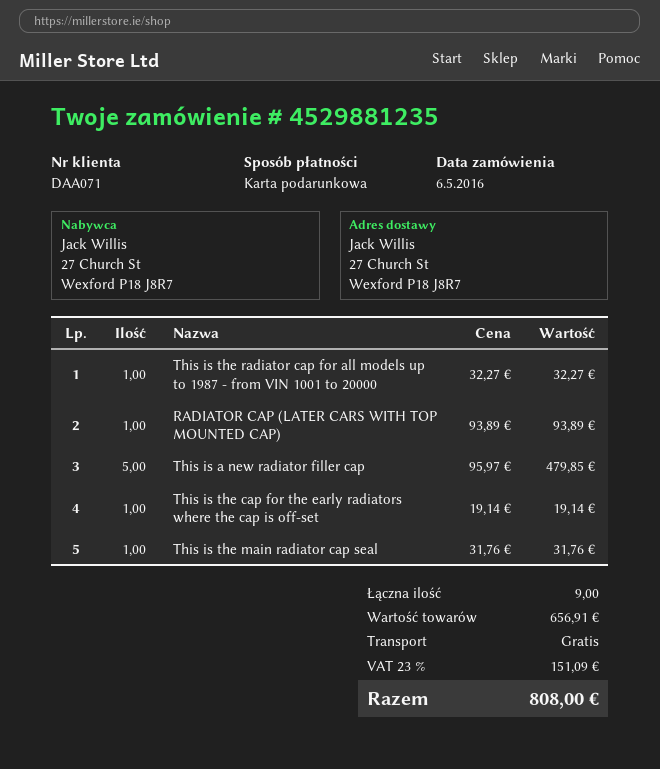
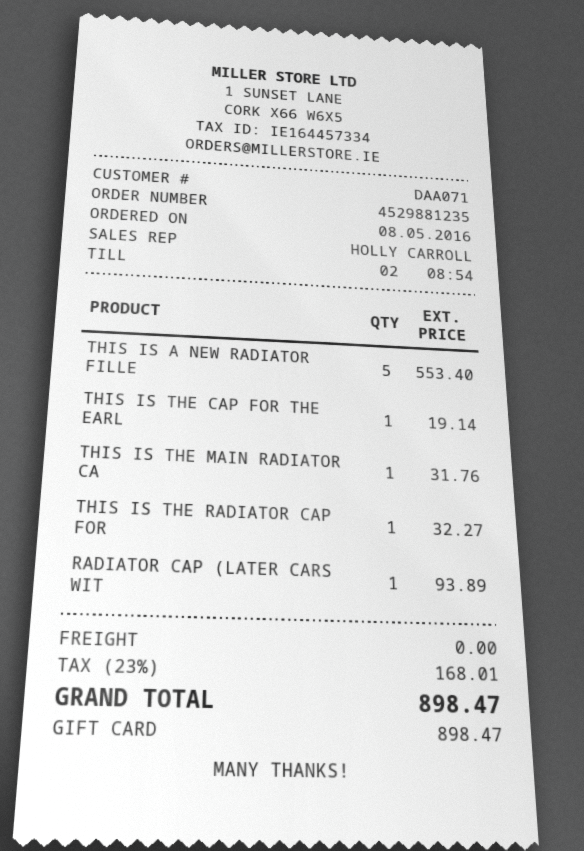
order date: 2016-05-06 -> 2016-05-08
This is a new radiator filler cap: 5 for 479.85 -> 5 for 553.40
tax: 23% = 151.09 -> 23% = 168.01
total: 808.00 -> 898.47

